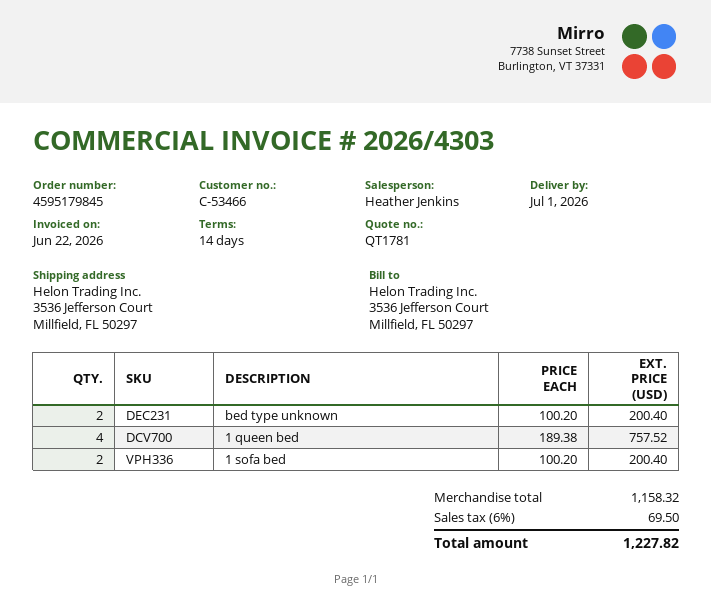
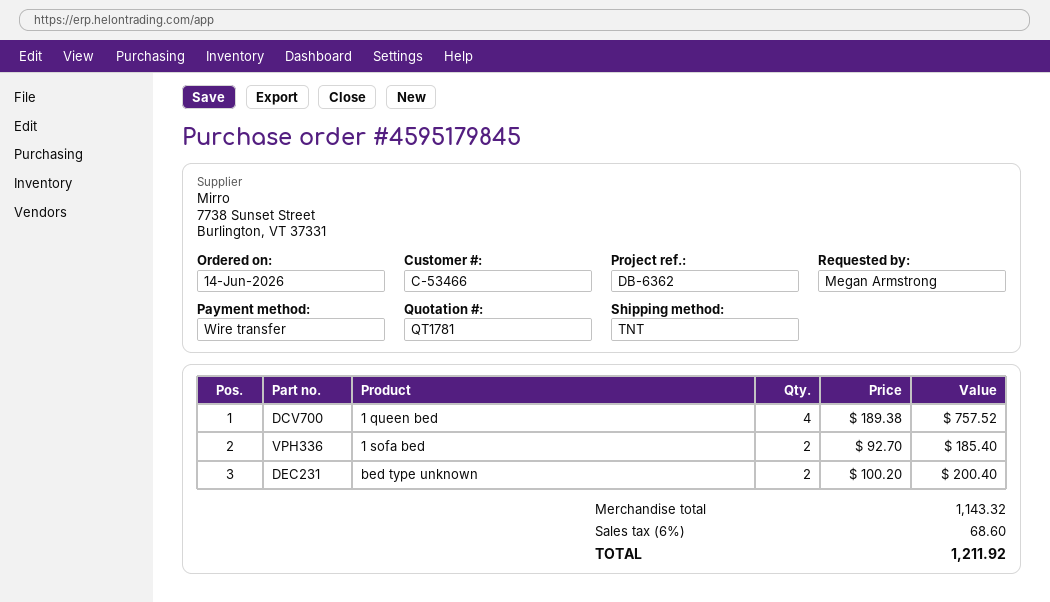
1 sofa bed: 2 x 100.20 = 200.40 -> 2 x 92.70 = 185.40
subtotal: 1158.32 -> 1143.32
tax: 6% = 69.50 -> 6% = 68.60
total: 1227.82 -> 1211.92

